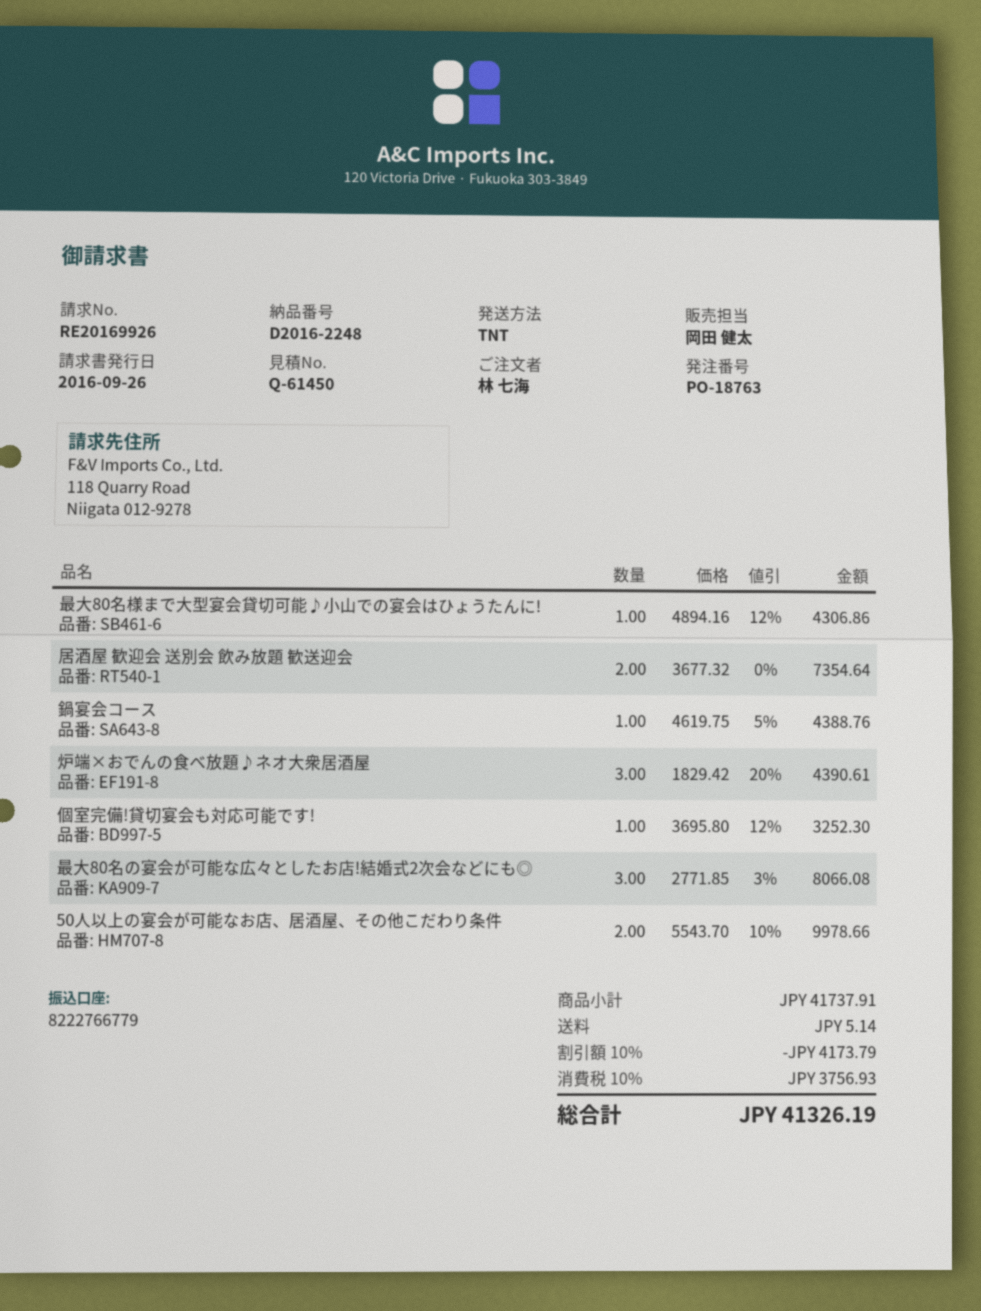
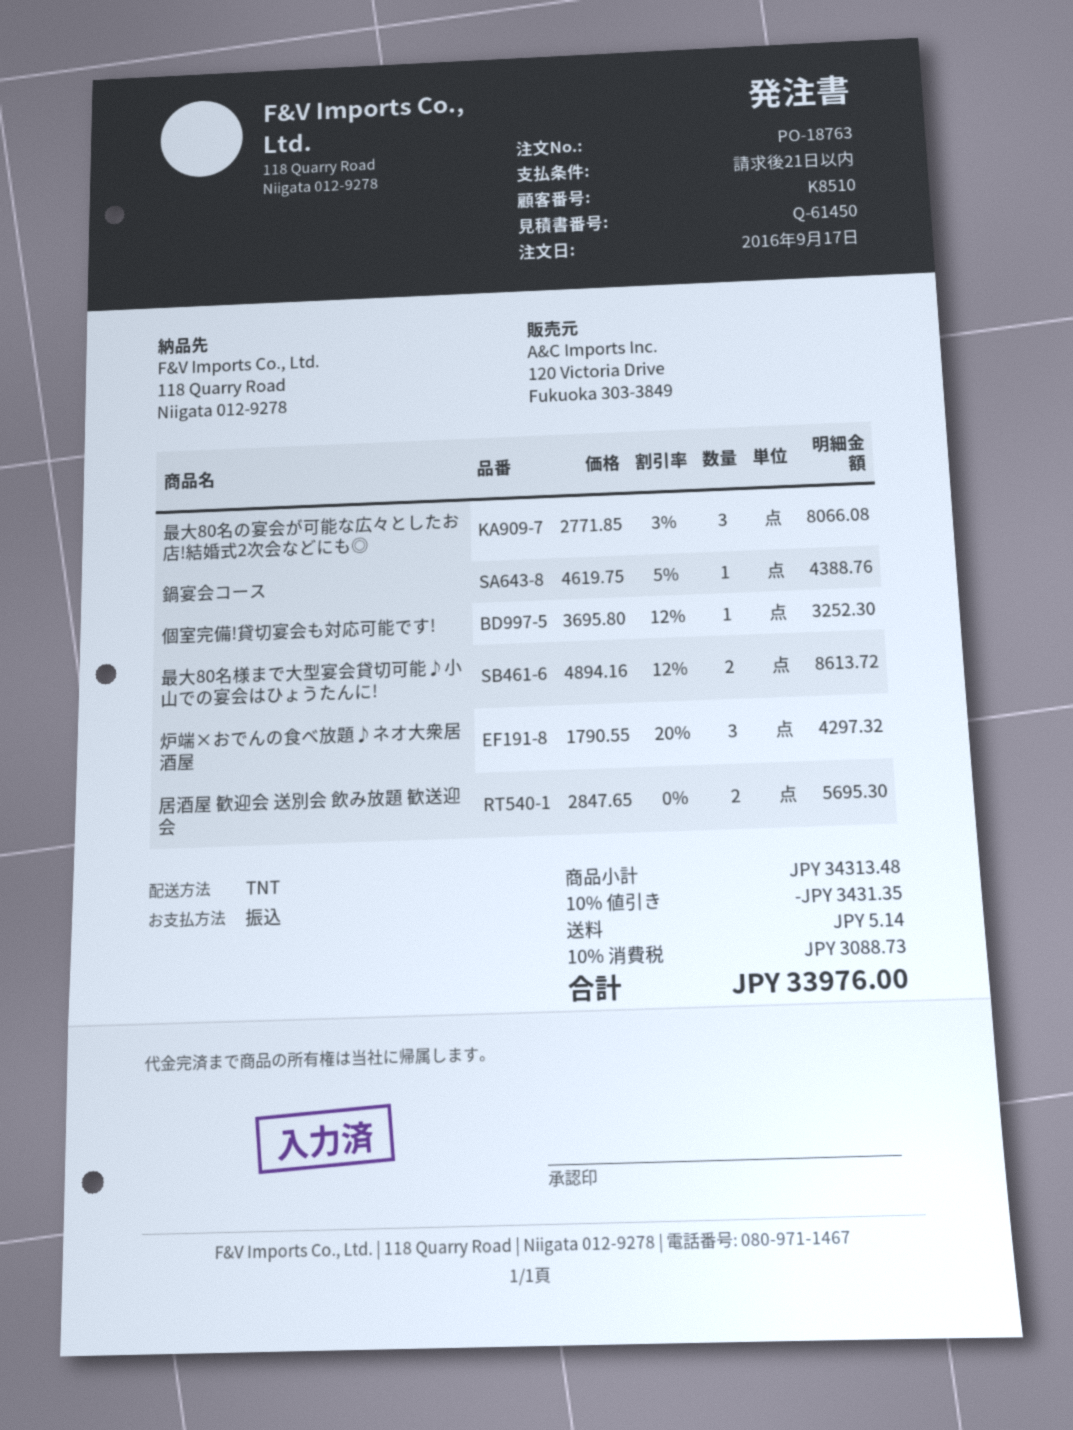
最大80名様まで大型宴会貸切可能♪小山での宴会はひょうたんに!: 1 x 4894.16 - 12% = 4306.86 -> 2 x 4894.16 - 12% = 8613.72
居酒屋 歓迎会 送別会 飲み放題 歓送迎会: 2 x 3677.32 = 7354.64 -> 2 x 2847.65 = 5695.30
炉端×おでんの食べ放題♪ネオ大衆居酒屋: 3 x 1829.42 - 20% = 4390.61 -> 3 x 1790.55 - 20% = 4297.32
50人以上の宴会が可能なお店、居酒屋、その他こだわり条件: 2 x 5543.70 - 10% = 9978.66 -> none
subtotal: 41737.91 -> 34313.48
discount: 10% = 4173.79 -> 10% = 3431.35
tax: 10% = 3756.93 -> 10% = 3088.73
total: 41326.19 -> 33976.00

